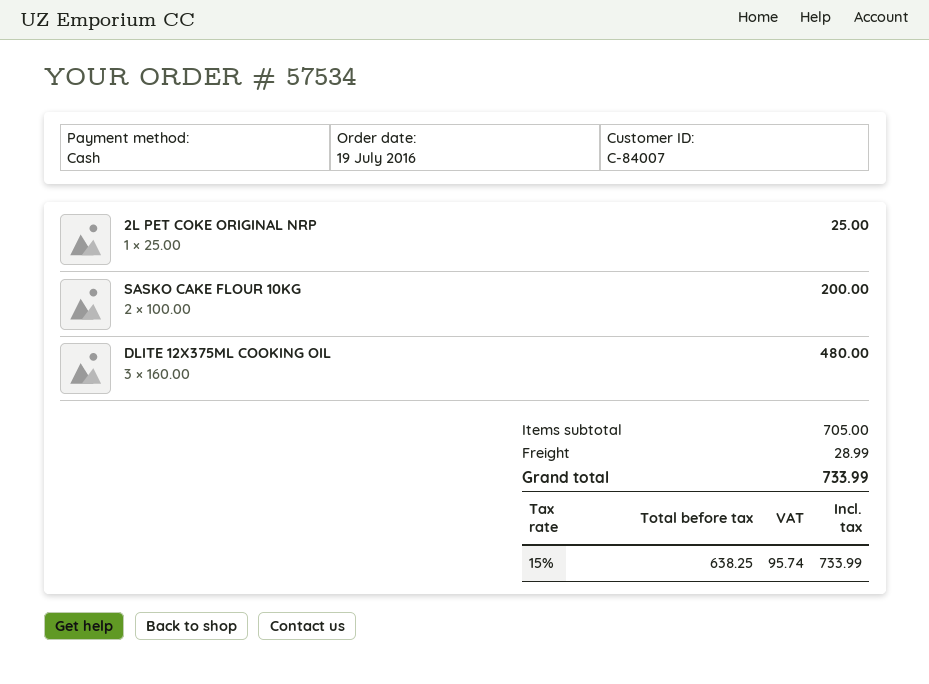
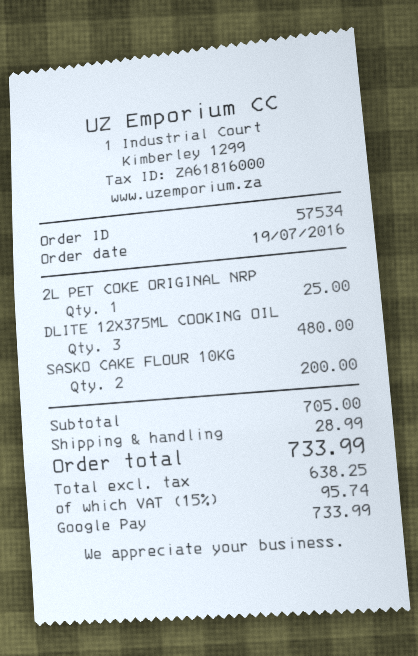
payment method: cash -> Google Pay

